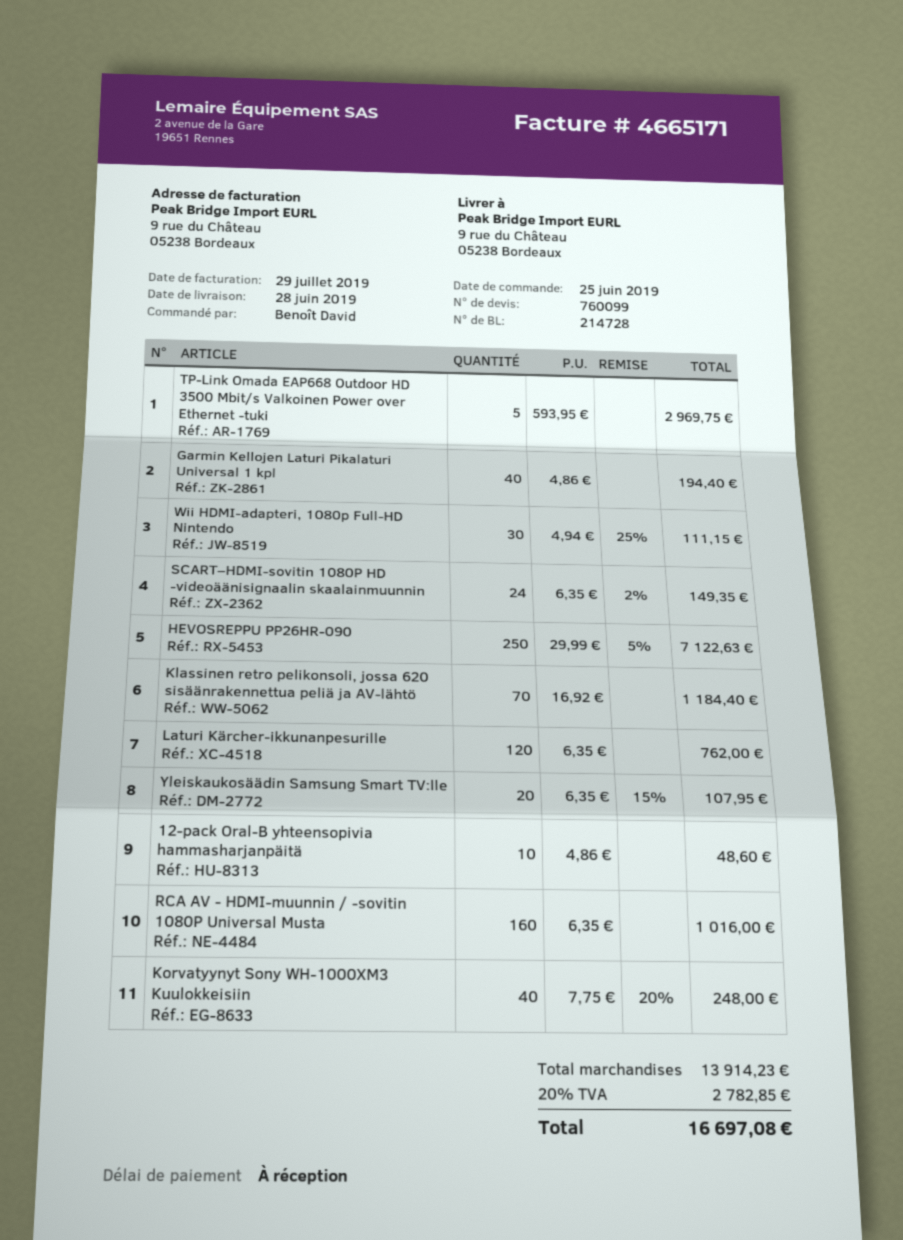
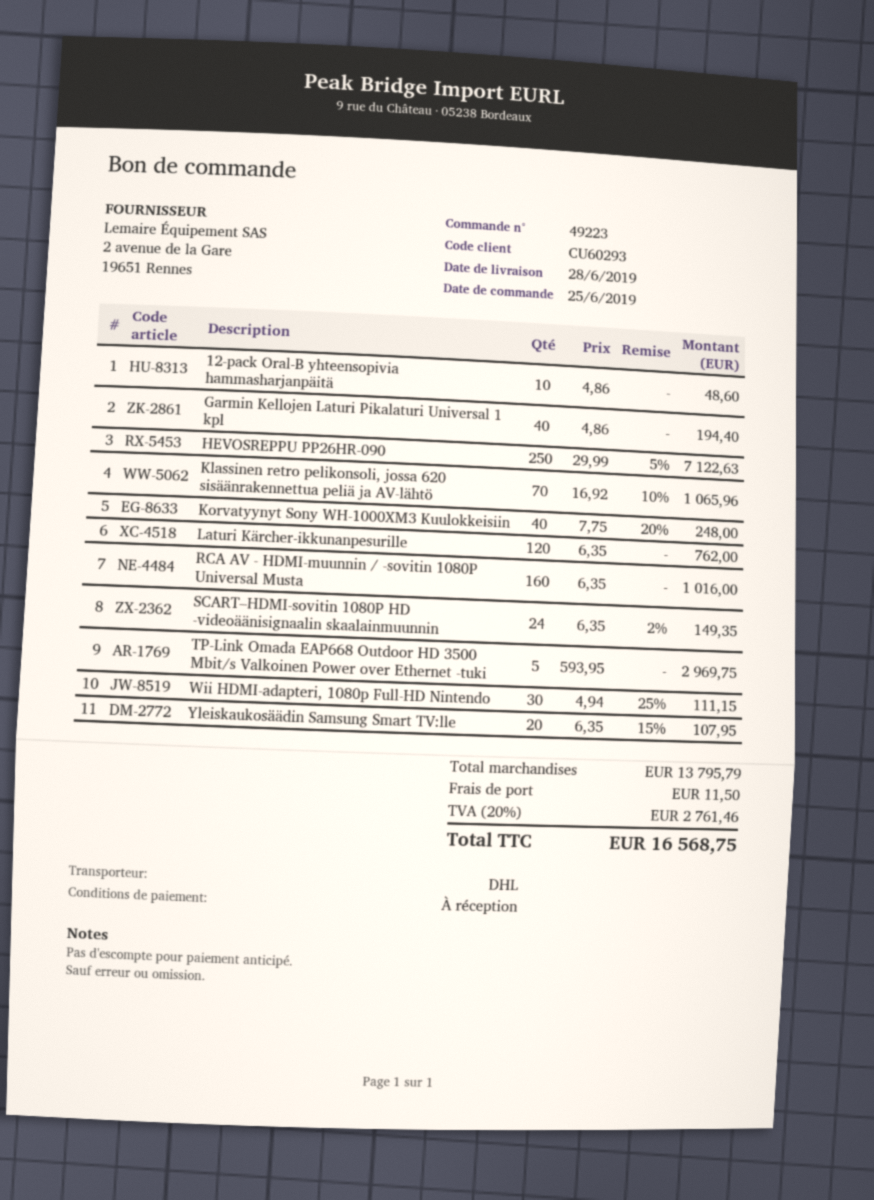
Klassinen retro pelikonsoli, jossa 620 sisäänrakennettua peliä ja AV-lähtö: 70 x 16.92 = 1184.40 -> 70 x 16.92 - 10% = 1065.96
subtotal: 13914.23 -> 13795.79
shipping: none -> 11.50
tax: 20% = 2782.85 -> 20% = 2761.46
total: 16697.08 -> 16568.75

